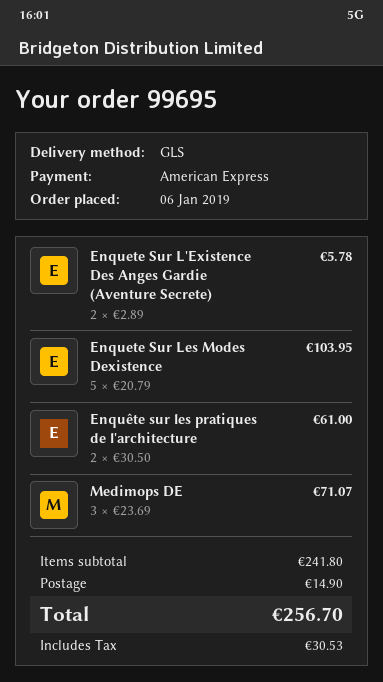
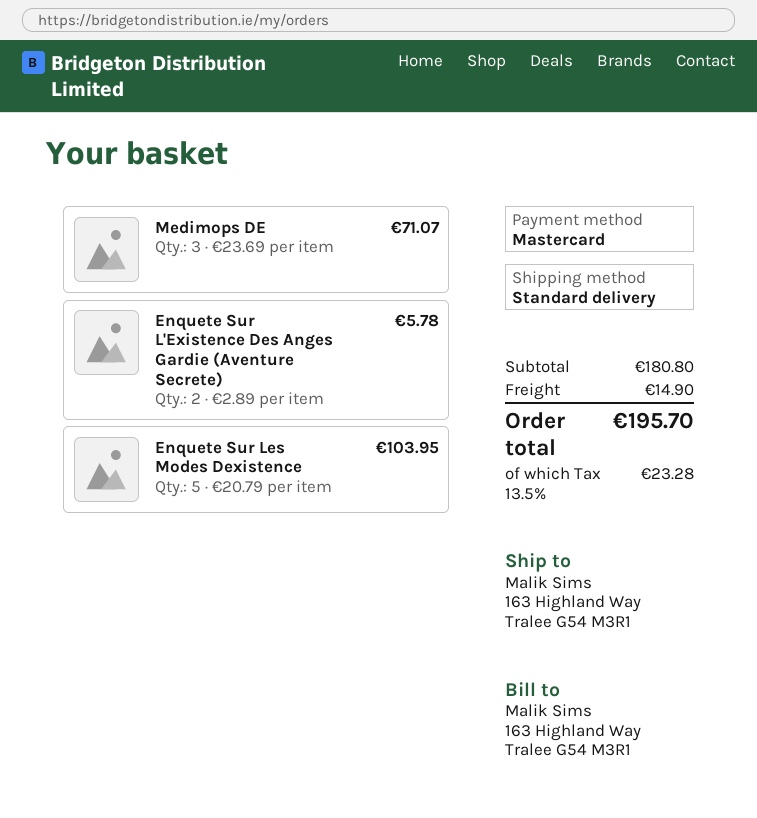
payment method: American Express -> Mastercard
shipping method: GLS -> standard
Enquête sur les pratiques de l'architecture: 2 x 30.50 = 61.00 -> none
subtotal: 241.80 -> 180.80
tax: 30.53 -> 23.28
total: 256.70 -> 195.70

